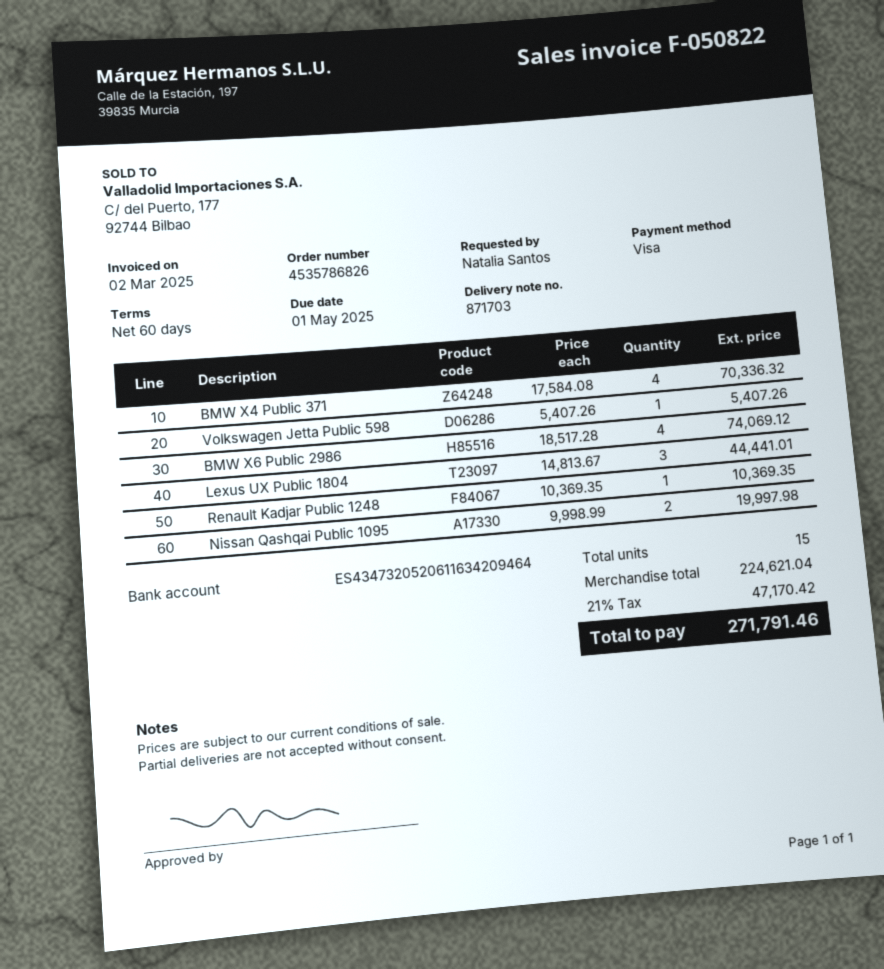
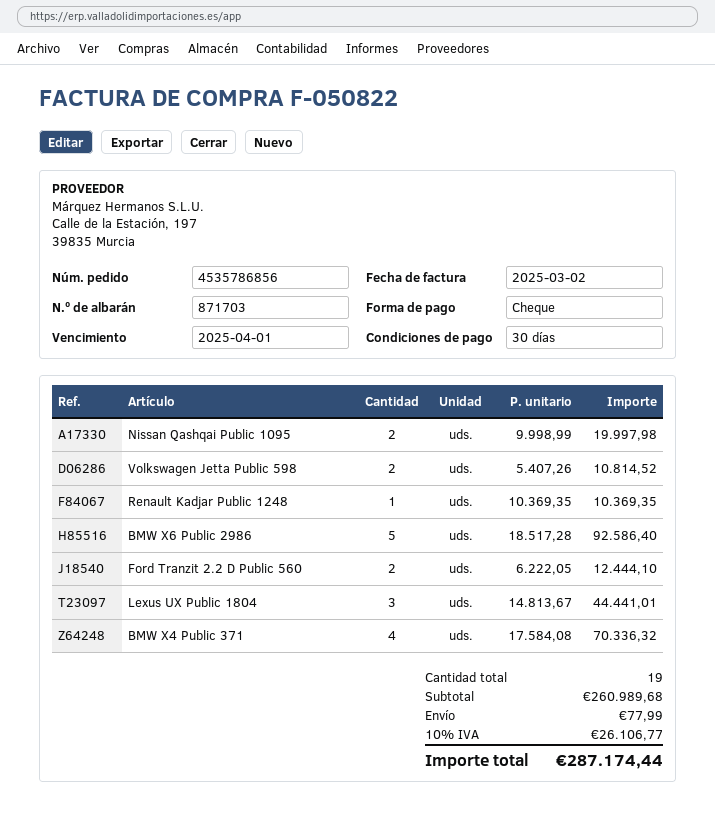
order number: 4535786826 -> 4535786856
payment terms: 60 days -> 30 days
due date: 2025-05-01 -> 2025-04-01
payment method: Visa -> cheque
Volkswagen Jetta Public 598: 1 x 5407.26 = 5407.26 -> 2 x 5407.26 = 10814.52
BMW X6 Public 2986: 4 x 18517.28 = 74069.12 -> 5 x 18517.28 = 92586.40
Ford Tranzit 2.2 D Public 560: none -> 2 x 6222.05 = 12444.10
total quantity: 15 -> 19
subtotal: 224621.04 -> 260989.68
shipping: none -> 77.99
tax: 21% = 47170.42 -> 10% = 26106.77
total: 271791.46 -> 287174.44

